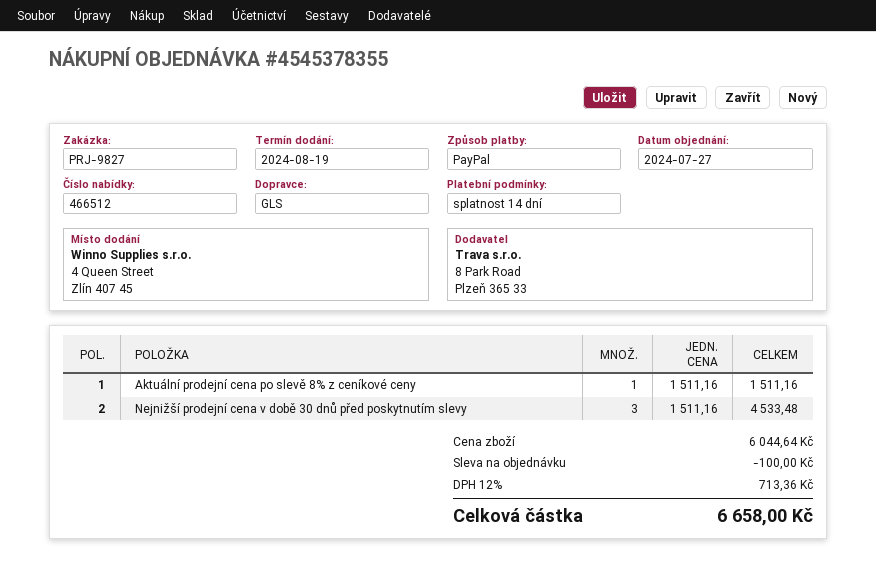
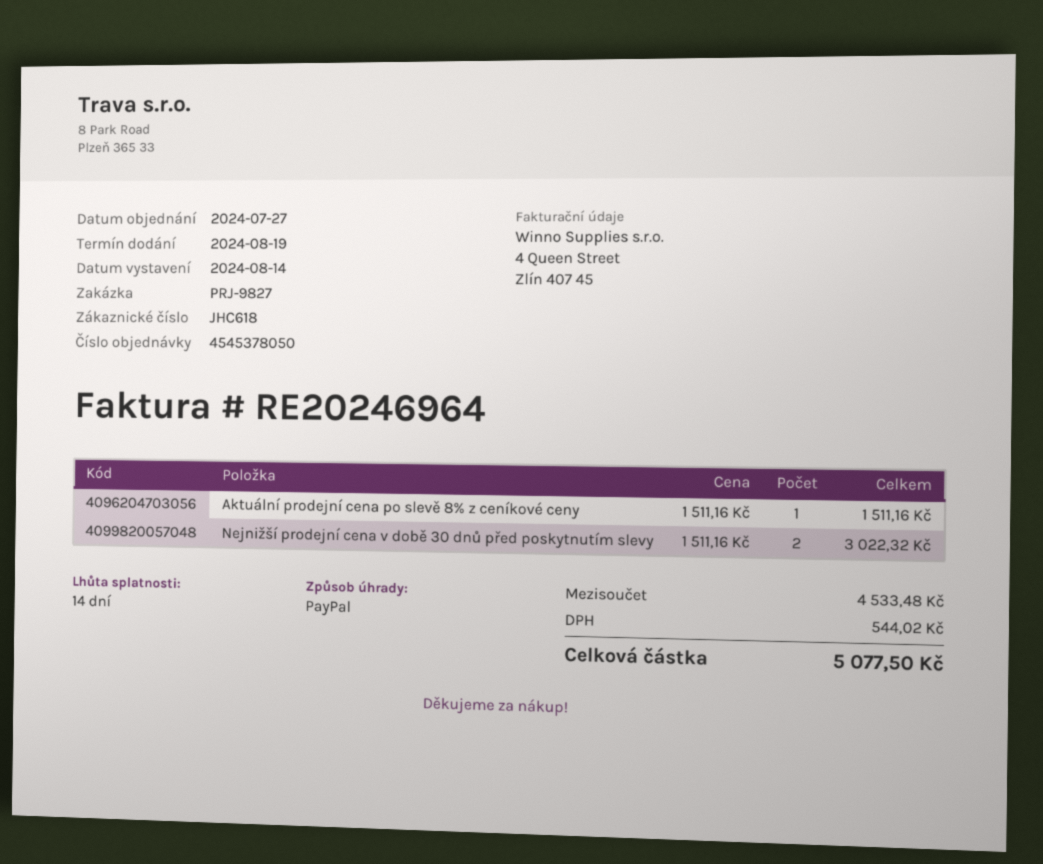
order number: 4545378355 -> 4545378050
Nejnižší prodejní cena v době 30 dnů před poskytnutím slevy: 3 x 1511.16 = 4533.48 -> 2 x 1511.16 = 3022.32
subtotal: 6044.64 -> 4533.48
discount: 100.00 -> none
tax: 713.36 -> 544.02
total: 6658.00 -> 5077.50

